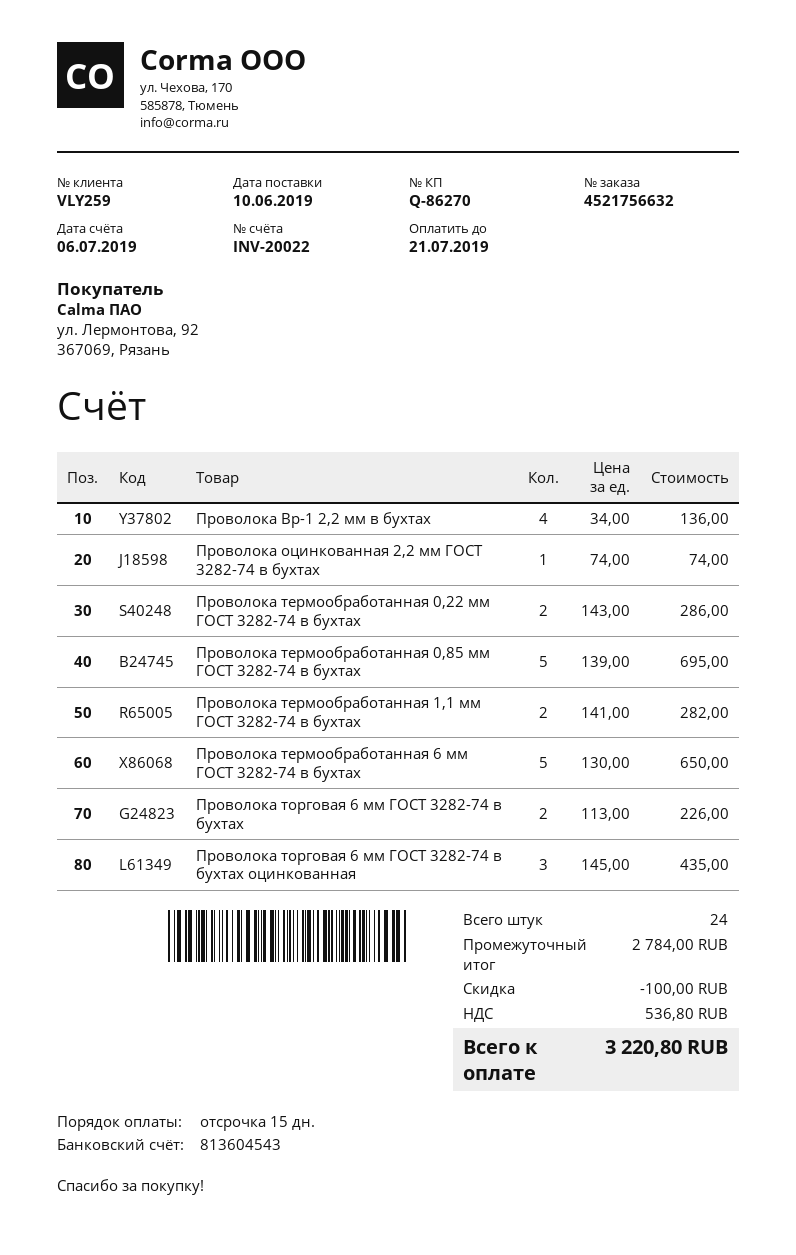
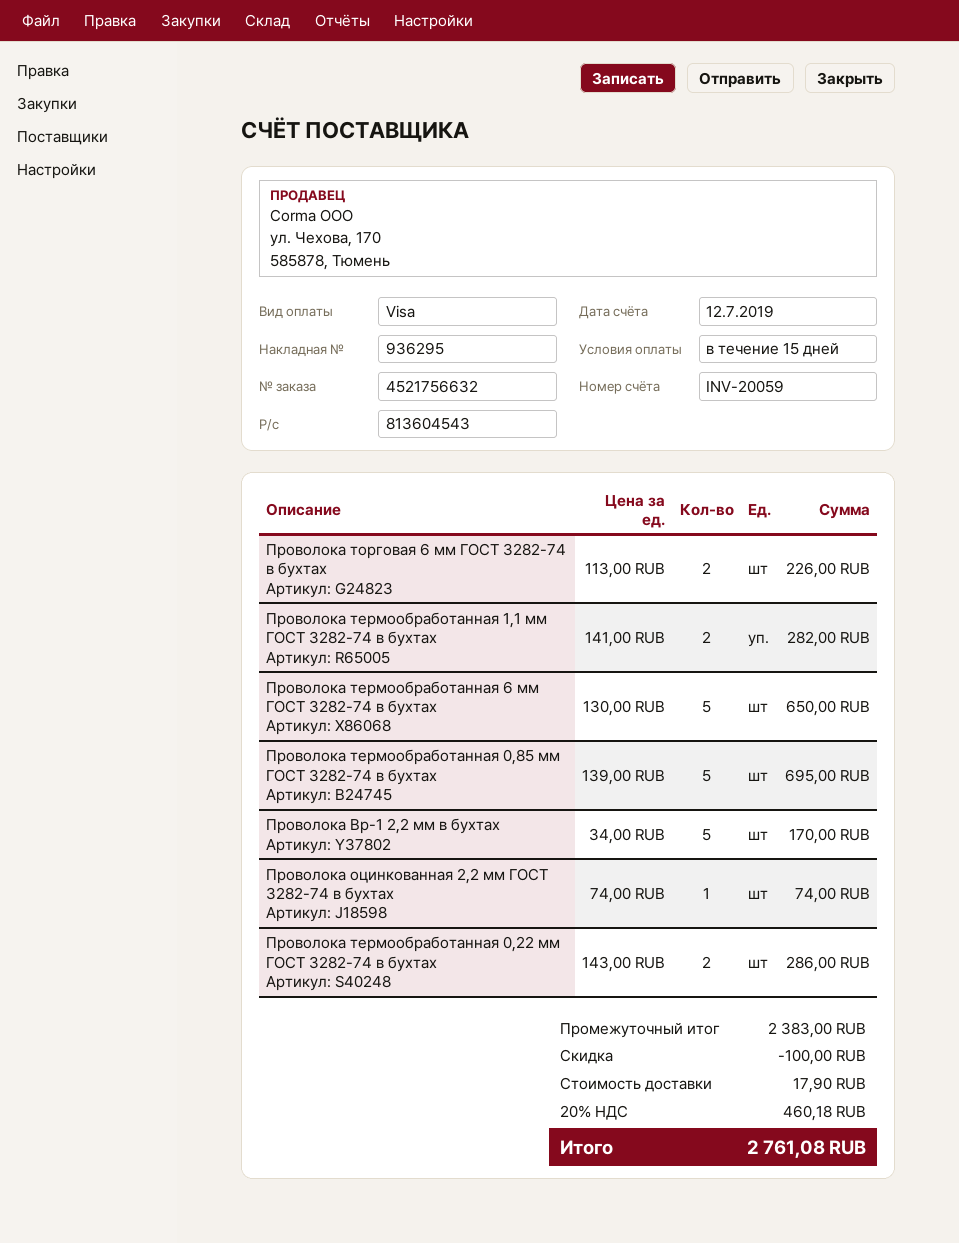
invoice number: INV-20022 -> INV-20059
invoice date: 2019-07-06 -> 2019-07-12
Проволока Вр-1 2,2 мм в бухтах: 4 x 34.00 = 136.00 -> 5 x 34.00 = 170.00
Проволока торговая 6 мм ГОСТ 3282-74 в бухтах оцинкованная: 3 x 145.00 = 435.00 -> none
subtotal: 2784.00 -> 2383.00
shipping: none -> 17.90
tax: 536.80 -> 460.18
total: 3220.80 -> 2761.08

